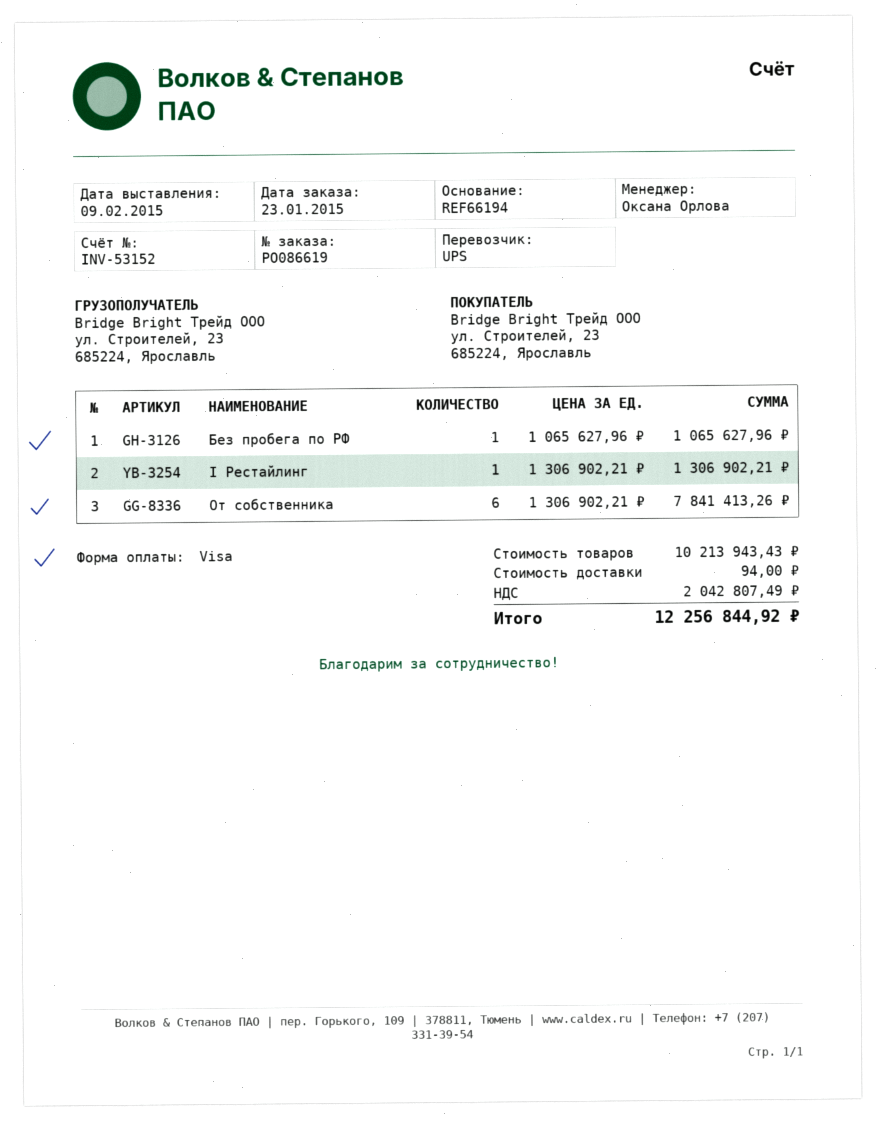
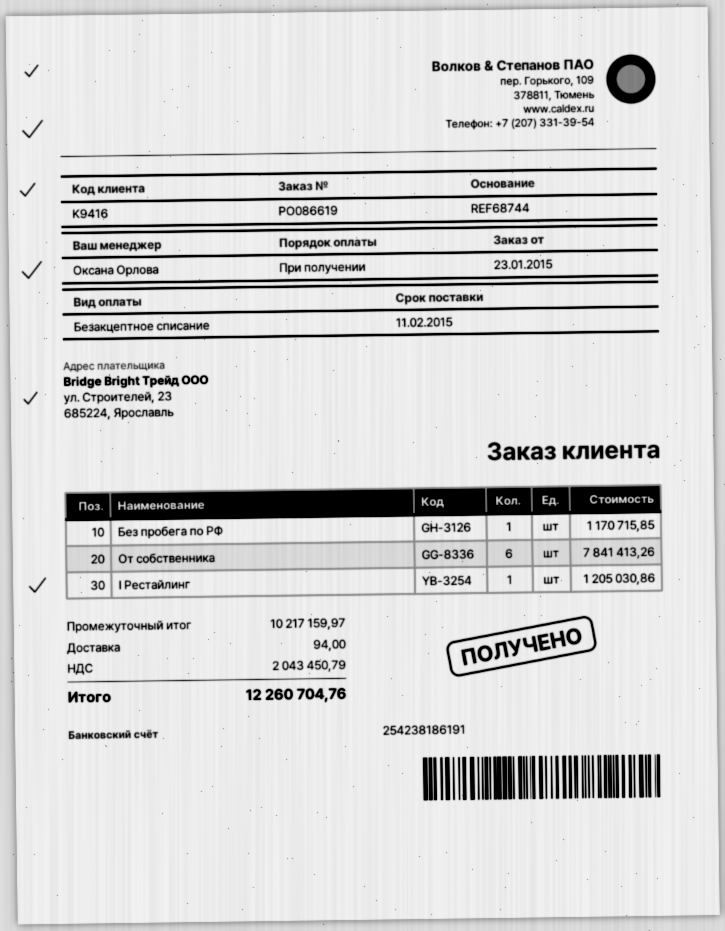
reference: REF66194 -> REF68744
payment method: Visa -> direct debit
Без пробега по РФ: 1 for 1065627.96 -> 1 for 1170715.85
I Рестайлинг: 1 for 1306902.21 -> 1 for 1205030.86
subtotal: 10213943.43 -> 10217159.97
tax: 2042807.49 -> 2043450.79
total: 12256844.92 -> 12260704.76

